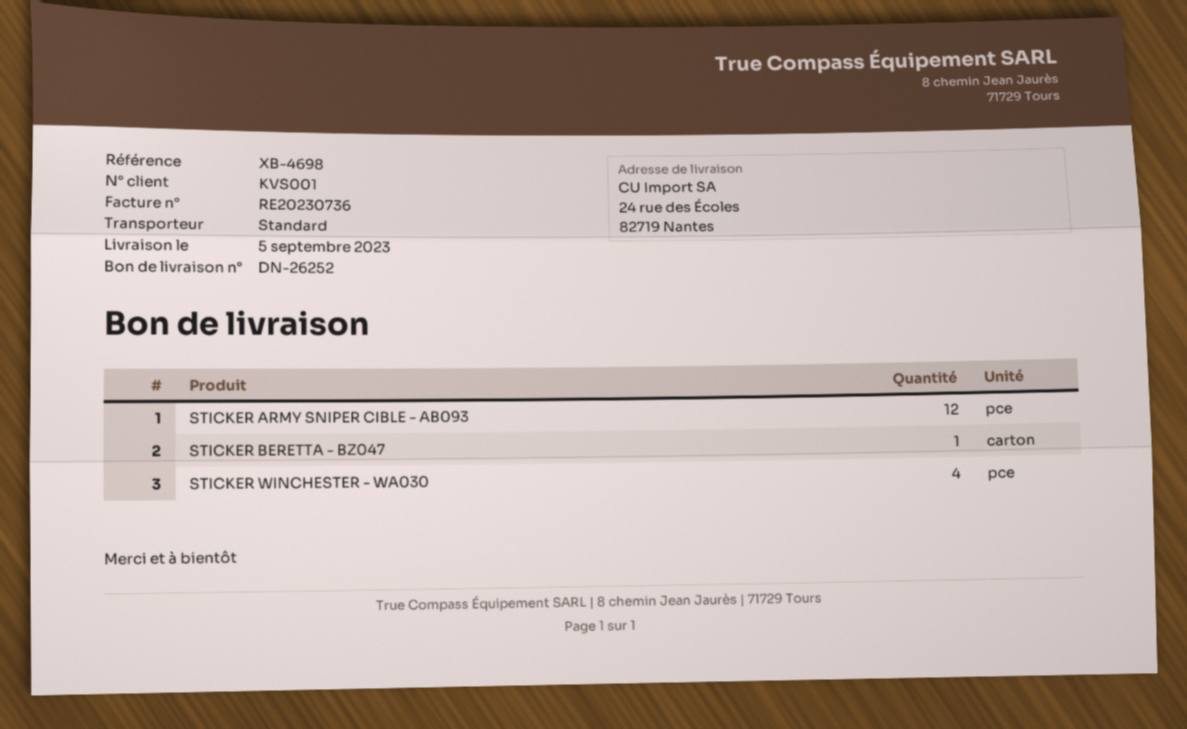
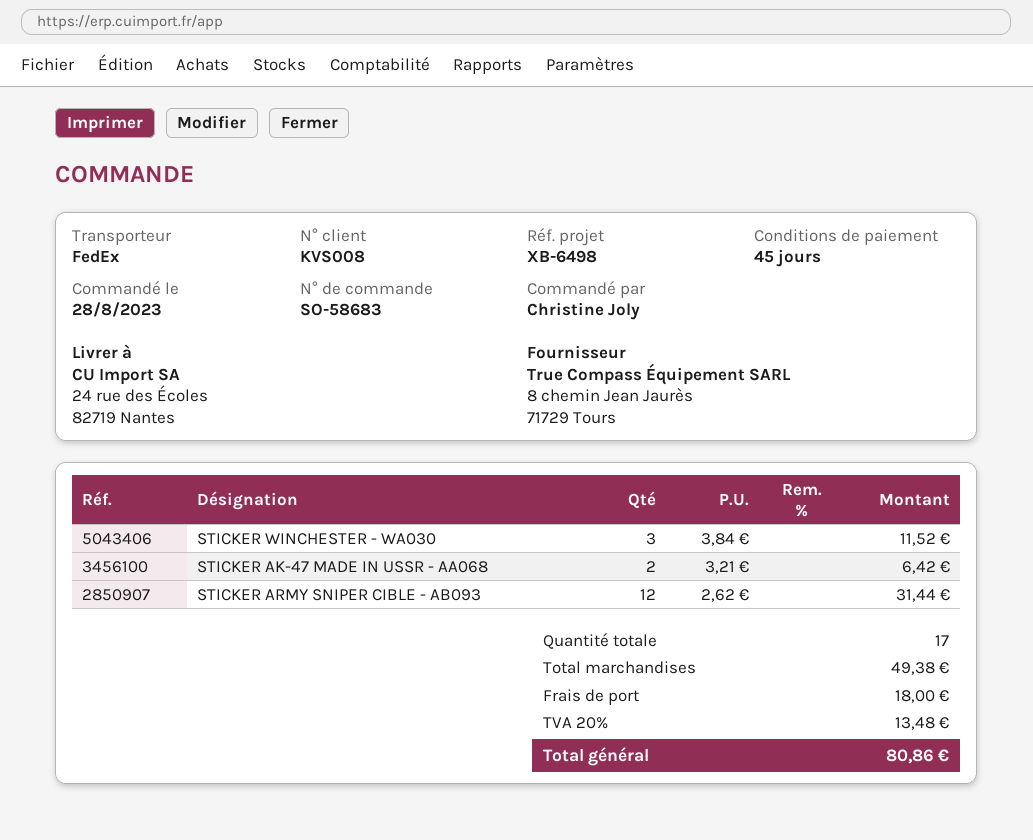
customer number: KVS001 -> KVS008
reference: XB-4698 -> XB-6498
shipping method: standard -> FedEx
STICKER BERETTA - BZ047: 1 -> none
STICKER WINCHESTER - WA030: 4 -> 3
STICKER AK-47 MADE IN USSR - AA068: none -> 2

